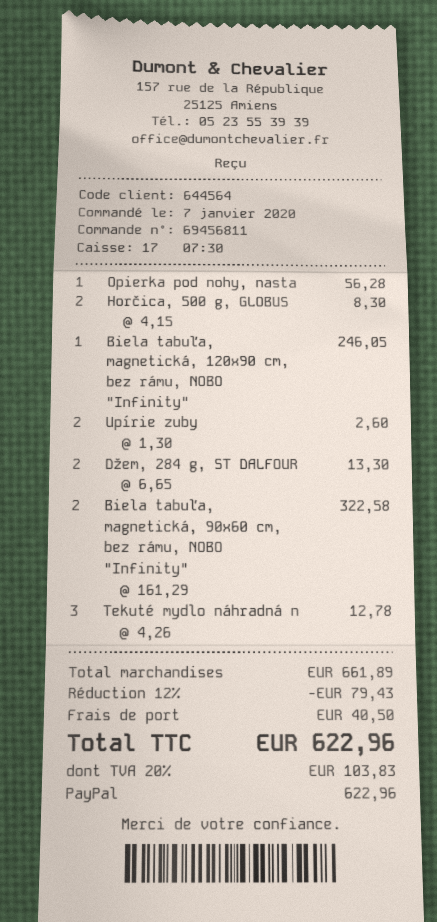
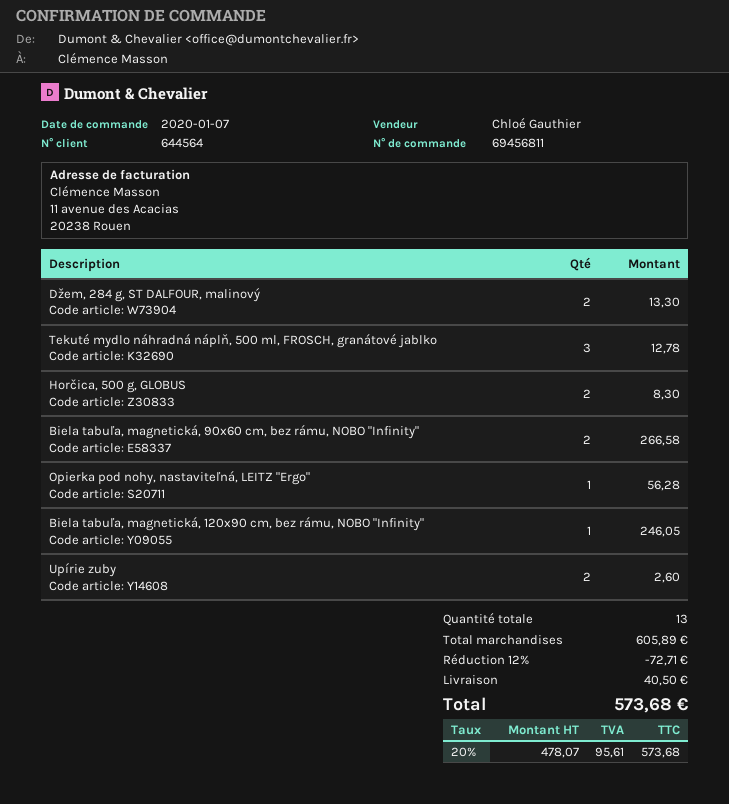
Biela tabuľa, magnetická, 90x60 cm, bez rámu, NOBO "Infinity": 2 for 322.58 -> 2 for 266.58
subtotal: 661.89 -> 605.89
discount: 12% = 79.43 -> 12% = 72.71
tax: 20% = 103.83 -> 20% = 95.61
total: 622.96 -> 573.68

